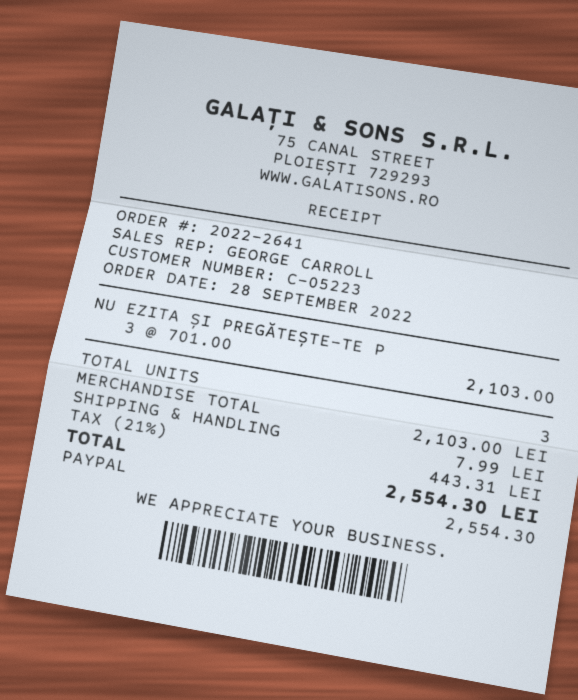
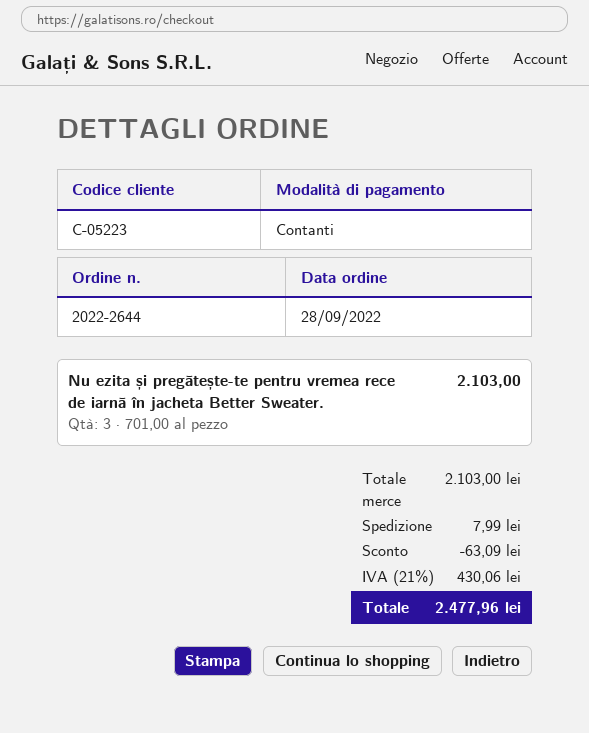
order number: 2022-2641 -> 2022-2644
payment method: PayPal -> cash
discount: none -> 63.09
tax: 21% = 443.31 -> 21% = 430.06
total: 2554.30 -> 2477.96

